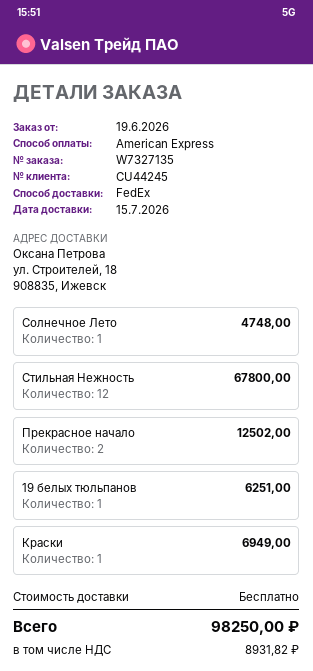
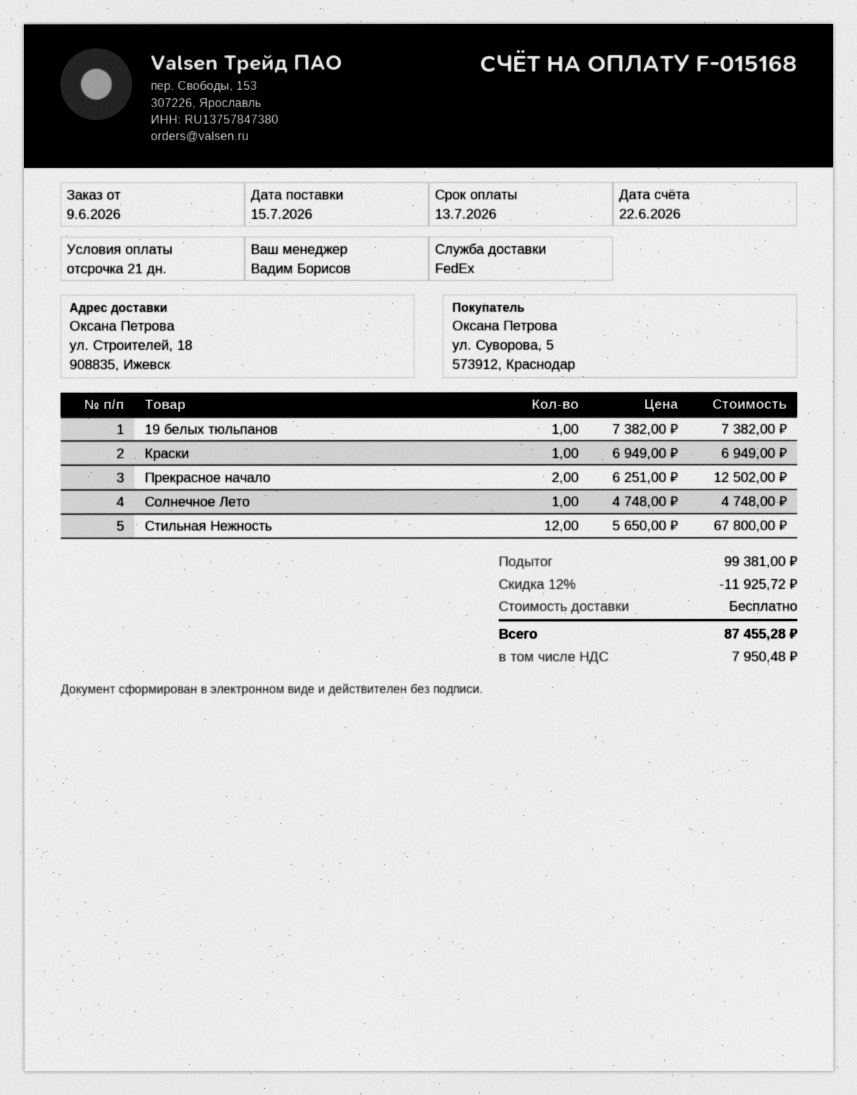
order date: 2026-06-19 -> 2026-06-09
19 белых тюльпанов: 1 for 6251.00 -> 1 for 7382.00
discount: none -> 12% = 11925.72
tax: 8931.82 -> 7950.48
total: 98250.00 -> 87455.28

